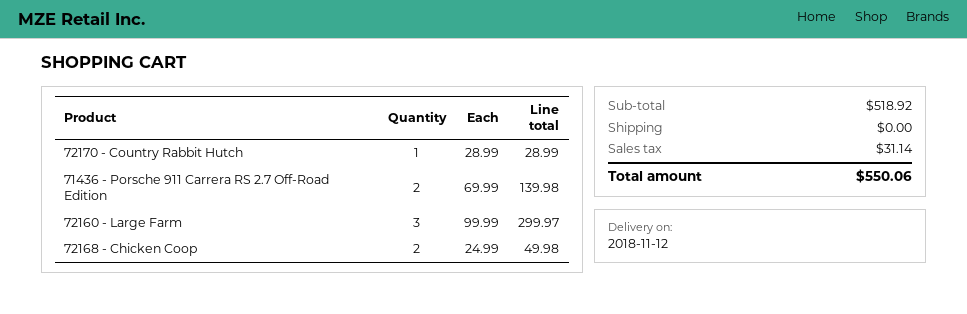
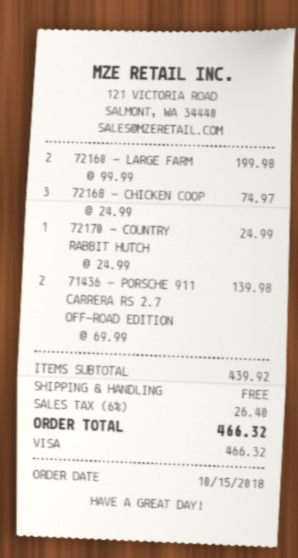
72170 - Country Rabbit Hutch: 1 x 28.99 = 28.99 -> 1 x 24.99 = 24.99
72160 - Large Farm: 3 x 99.99 = 299.97 -> 2 x 99.99 = 199.98
72168 - Chicken Coop: 2 x 24.99 = 49.98 -> 3 x 24.99 = 74.97
subtotal: 518.92 -> 439.92
tax: 31.14 -> 26.40
total: 550.06 -> 466.32

